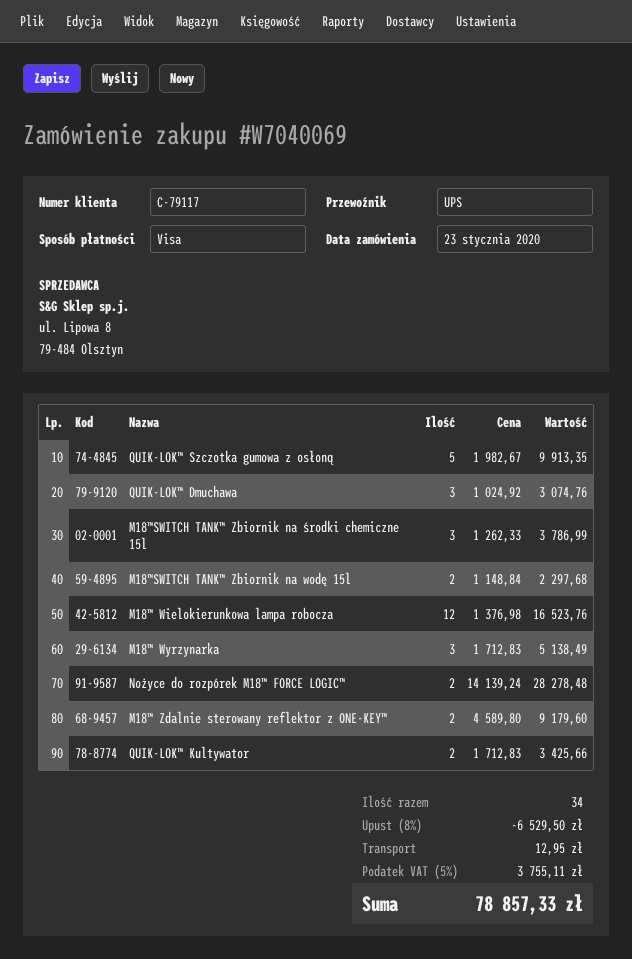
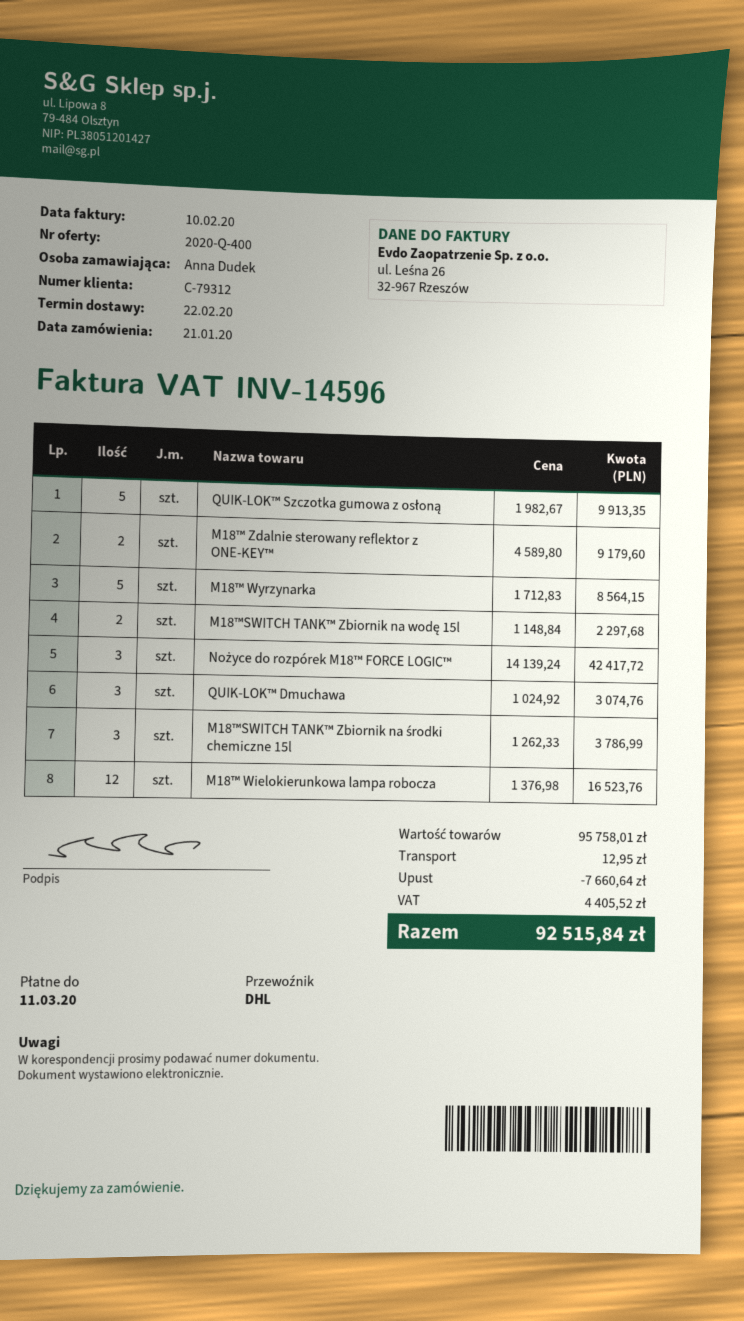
order date: 2020-01-23 -> 2020-01-21
customer number: C-79117 -> C-79312
shipping method: UPS -> DHL
M18™ Wyrzynarka: 3 x 1712.83 = 5138.49 -> 5 x 1712.83 = 8564.15
Nożyce do rozpórek M18™ FORCE LOGIC™: 2 x 14139.24 = 28278.48 -> 3 x 14139.24 = 42417.72
QUIK-LOK™ Kultywator: 2 x 1712.83 = 3425.66 -> none
discount: 6529.50 -> 7660.64
tax: 3755.11 -> 4405.52
total: 78857.33 -> 92515.84

